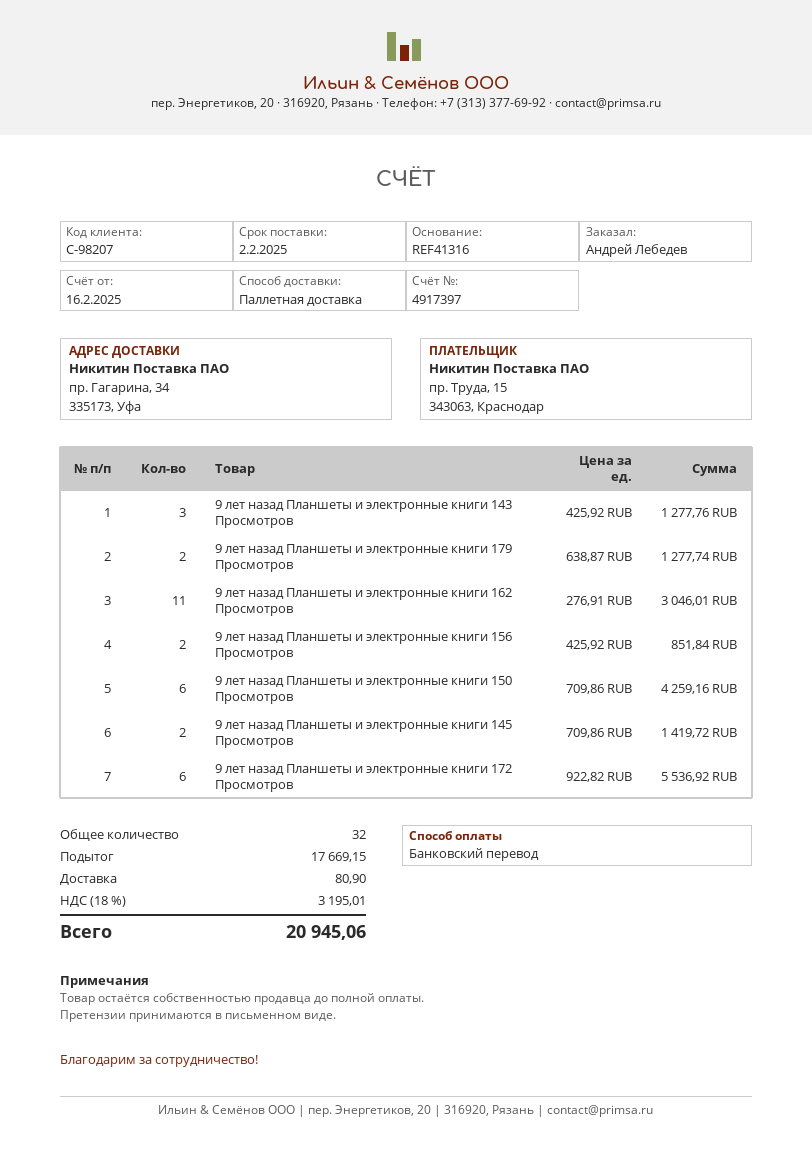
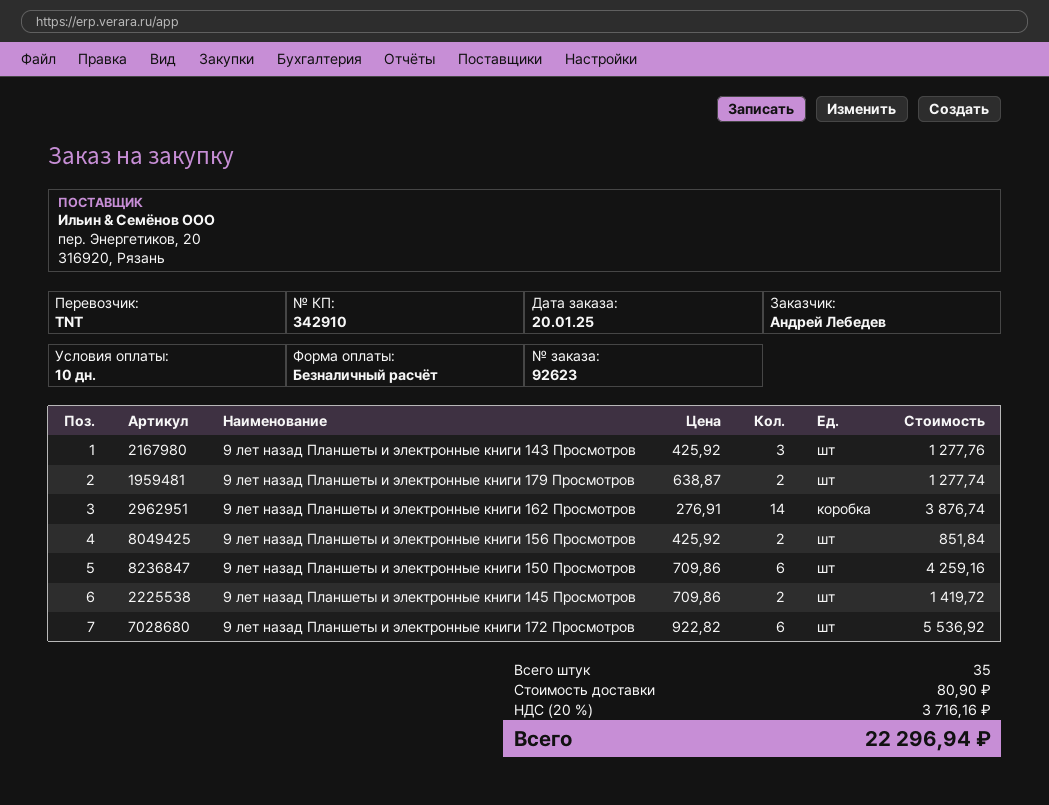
shipping method: pallet freight -> TNT
9 лет назад Планшеты и электронные книги 162 Просмотров: 11 x 276.91 = 3046.01 -> 14 x 276.91 = 3876.74
total quantity: 32 -> 35
tax: 18% = 3195.01 -> 20% = 3716.16
total: 20945.06 -> 22296.94

